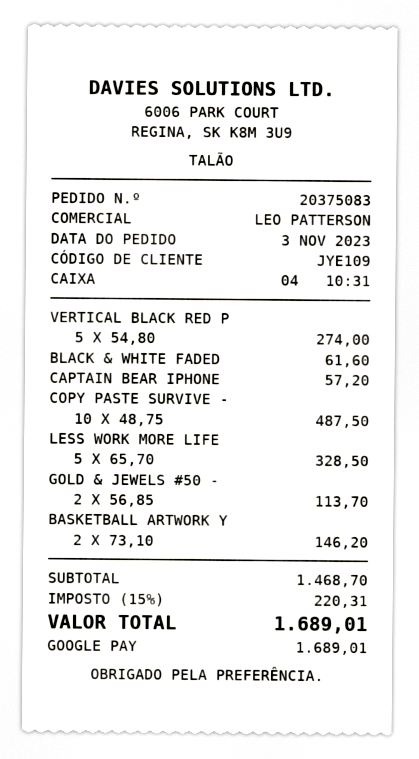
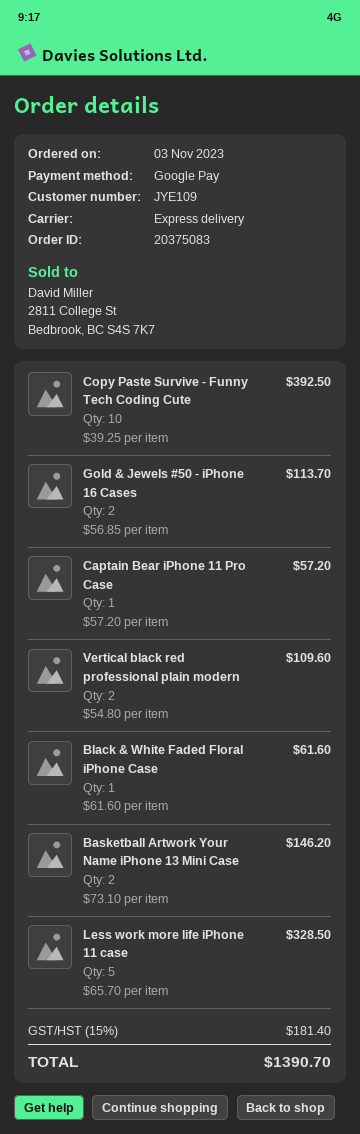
VERTICAL BLACK RED P: 5 x 54.80 = 274.00 -> 2 x 54.80 = 109.60
COPY PASTE SURVIVE -: 10 x 48.75 = 487.50 -> 10 x 39.25 = 392.50
tax: 15% = 220.31 -> 15% = 181.40
total: 1689.01 -> 1390.70

